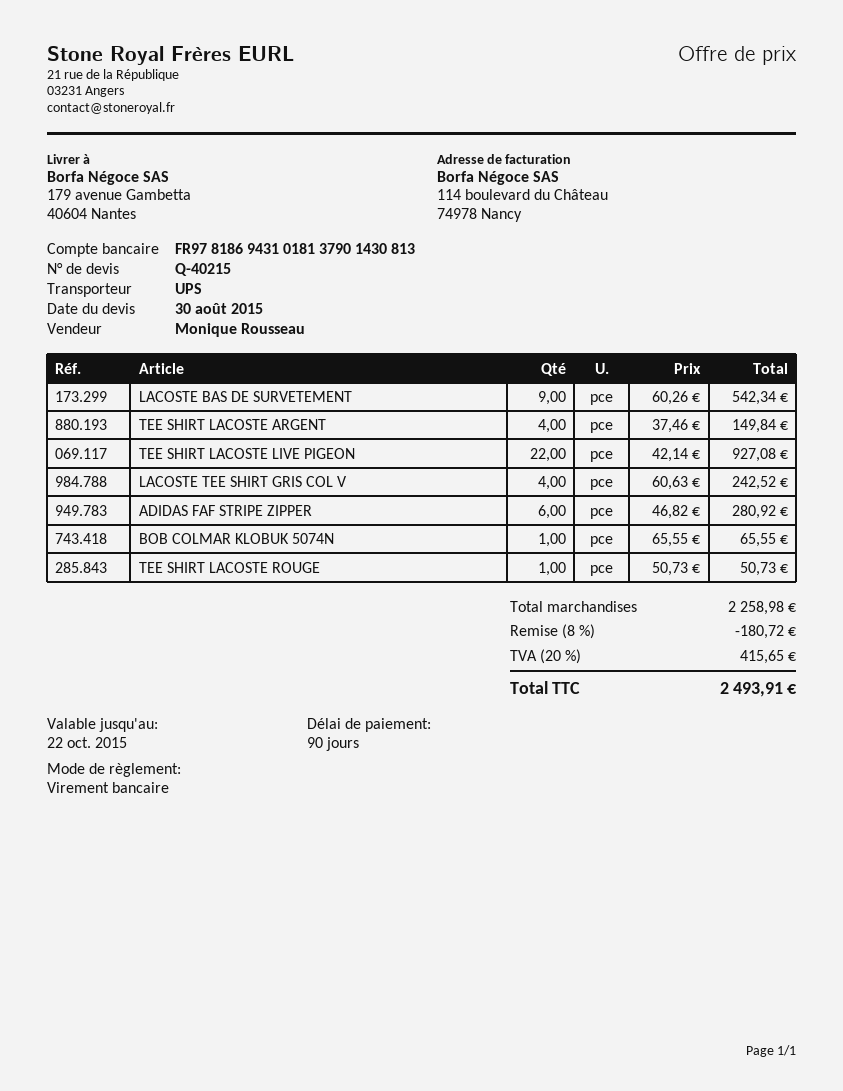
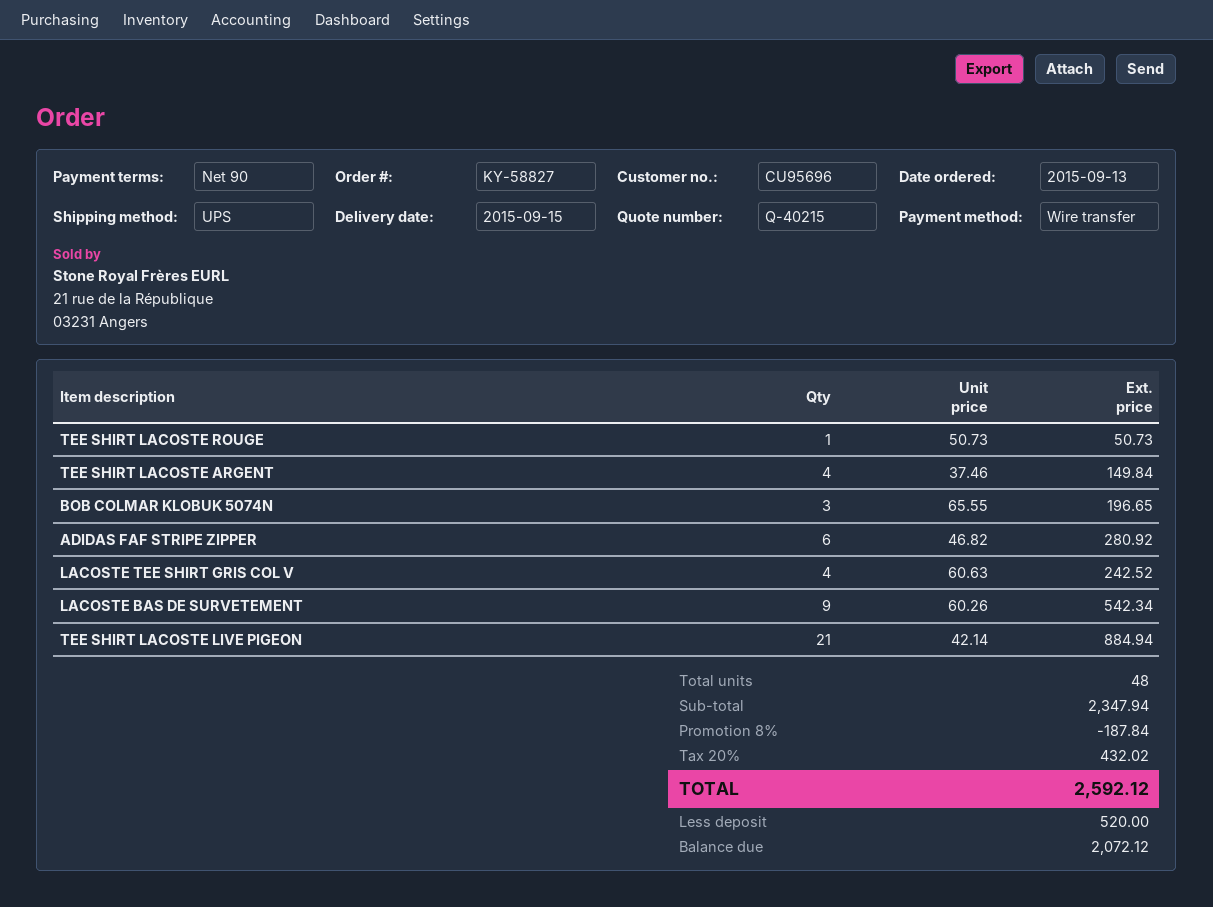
TEE SHIRT LACOSTE LIVE PIGEON: 22 x 42.14 = 927.08 -> 21 x 42.14 = 884.94
BOB COLMAR KLOBUK 5074N: 1 x 65.55 = 65.55 -> 3 x 65.55 = 196.65
subtotal: 2258.98 -> 2347.94
discount: 8% = 180.72 -> 8% = 187.84
tax: 20% = 415.65 -> 20% = 432.02
total: 2493.91 -> 2592.12

